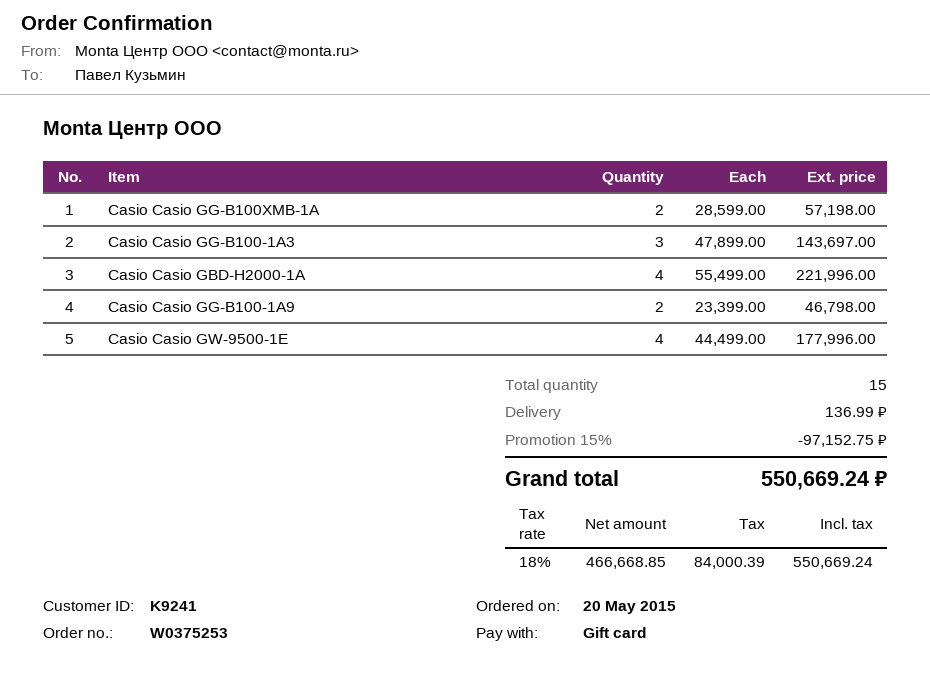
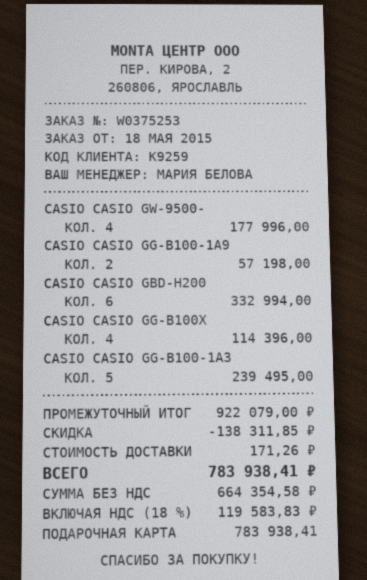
order date: 2015-05-20 -> 2015-05-18
customer number: K9241 -> K9259
Casio Casio GG-B100XMB-1A: 2 for 57198.00 -> 4 for 114396.00
Casio Casio GG-B100-1A3: 3 for 143697.00 -> 5 for 239495.00
Casio Casio GBD-H2000-1A: 4 for 221996.00 -> 6 for 332994.00
Casio Casio GG-B100-1A9: 2 for 46798.00 -> 2 for 57198.00
discount: 97152.75 -> 138311.85
shipping: 136.99 -> 171.26
net: 466668.85 -> 664354.58
tax: 18% = 84000.39 -> 18% = 119583.83
total: 550669.24 -> 783938.41

